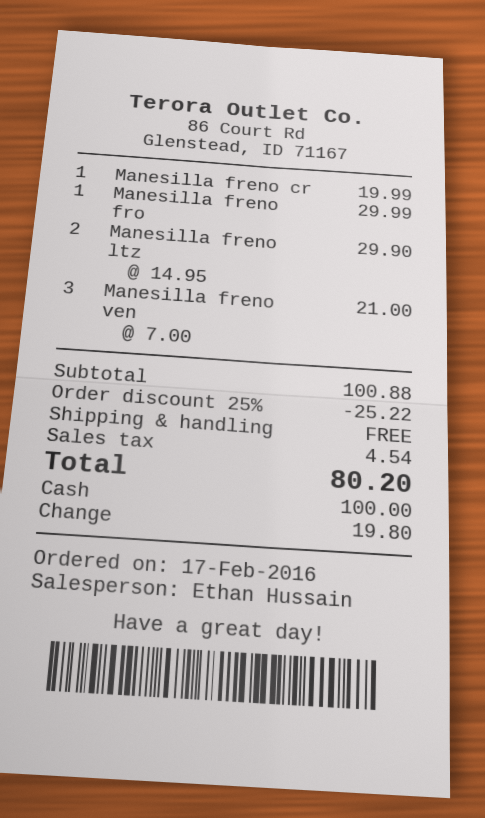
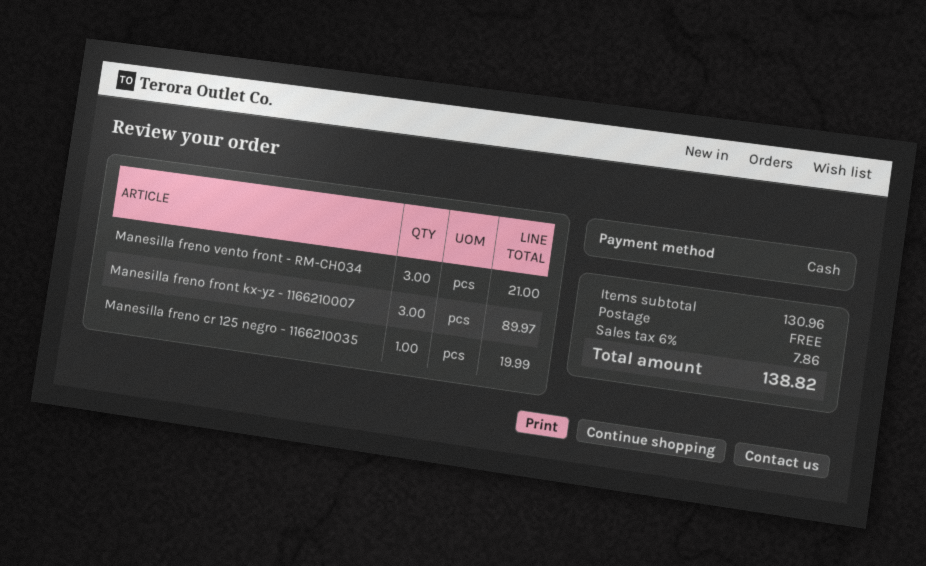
Manesilla freno fro: 1 for 29.99 -> 3 for 89.97
Manesilla freno ltz: 2 for 29.90 -> none
subtotal: 100.88 -> 130.96
discount: 25% = 25.22 -> none
tax: 4.54 -> 7.86
total: 80.20 -> 138.82

